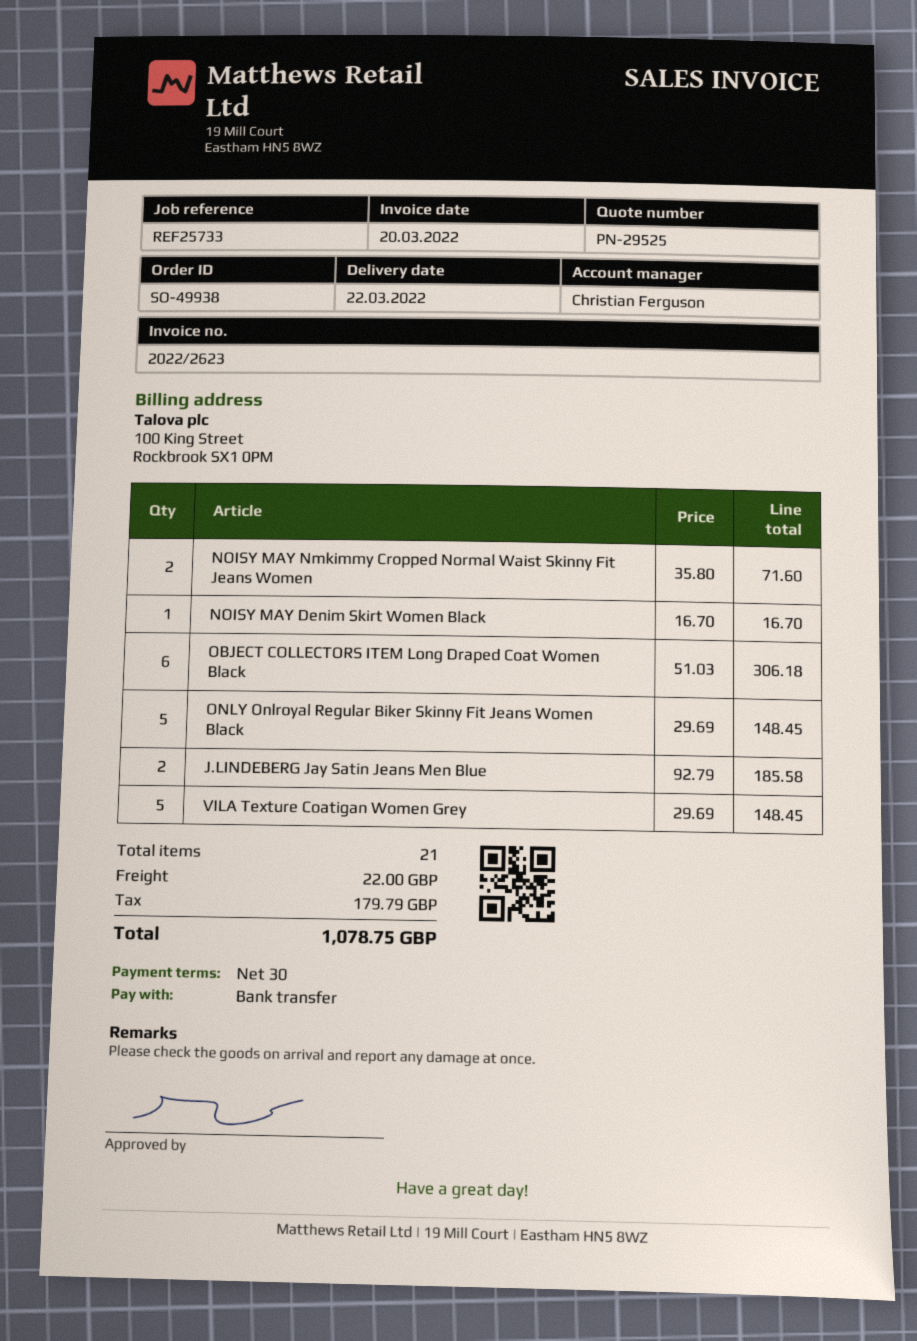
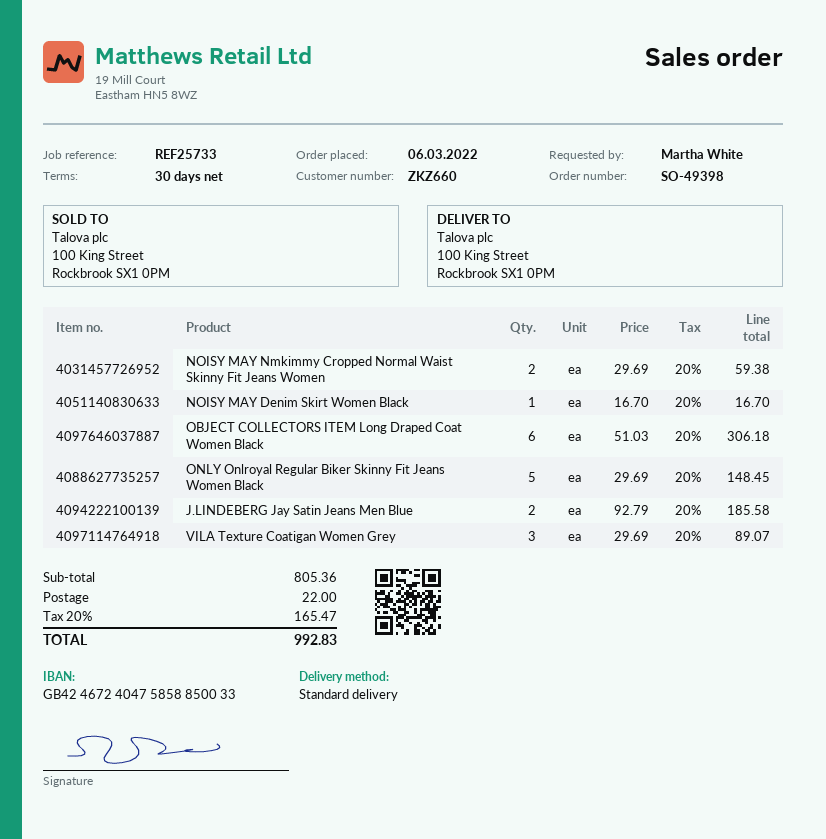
order number: SO-49938 -> SO-49398
NOISY MAY Nmkimmy Cropped Normal Waist Skinny Fit Jeans Women: 2 x 35.80 = 71.60 -> 2 x 29.69 = 59.38
VILA Texture Coatigan Women Grey: 5 x 29.69 = 148.45 -> 3 x 29.69 = 89.07
tax: 179.79 -> 165.47
total: 1078.75 -> 992.83

